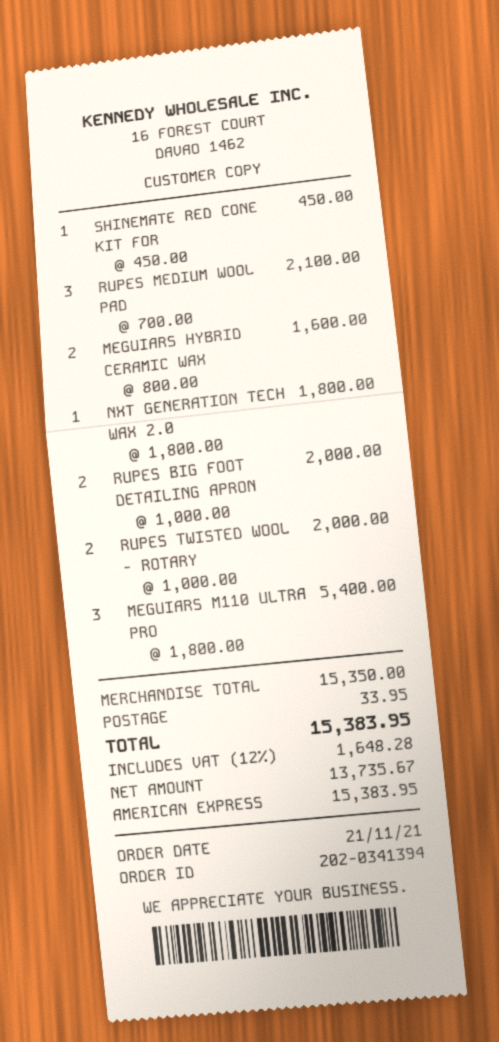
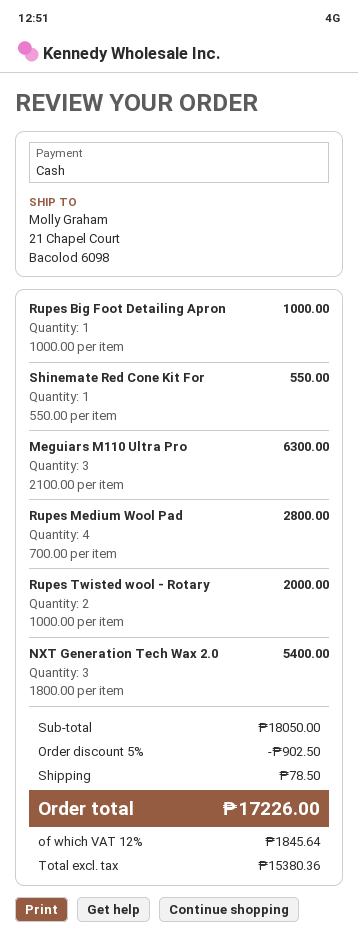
payment method: American Express -> cash
SHINEMATE RED CONE KIT FOR: 1 x 450.00 = 450.00 -> 1 x 550.00 = 550.00
RUPES MEDIUM WOOL PAD: 3 x 700.00 = 2100.00 -> 4 x 700.00 = 2800.00
MEGUIARS HYBRID CERAMIC WAX: 2 x 800.00 = 1600.00 -> none
NXT GENERATION TECH WAX 2.0: 1 x 1800.00 = 1800.00 -> 3 x 1800.00 = 5400.00
RUPES BIG FOOT DETAILING APRON: 2 x 1000.00 = 2000.00 -> 1 x 1000.00 = 1000.00
MEGUIARS M110 ULTRA PRO: 3 x 1800.00 = 5400.00 -> 3 x 2100.00 = 6300.00
subtotal: 15350.00 -> 18050.00
discount: none -> 5% = 902.50
shipping: 33.95 -> 78.50
net: 13735.67 -> 15380.36
tax: 12% = 1648.28 -> 12% = 1845.64
total: 15383.95 -> 17226.00

